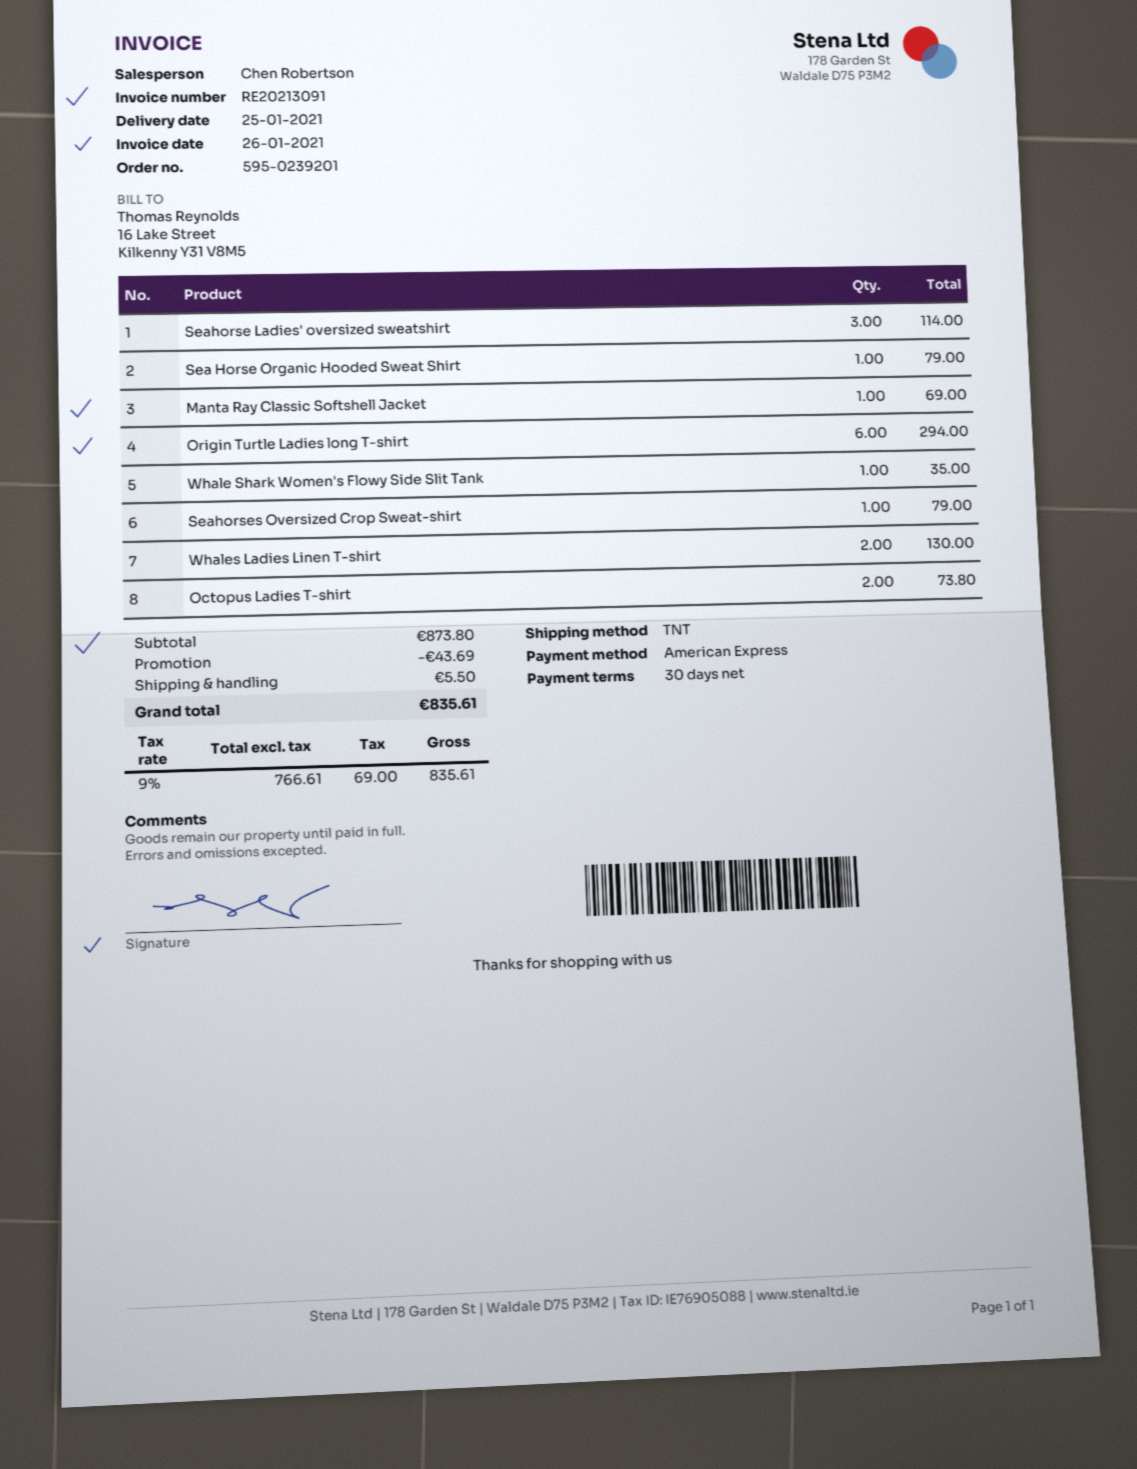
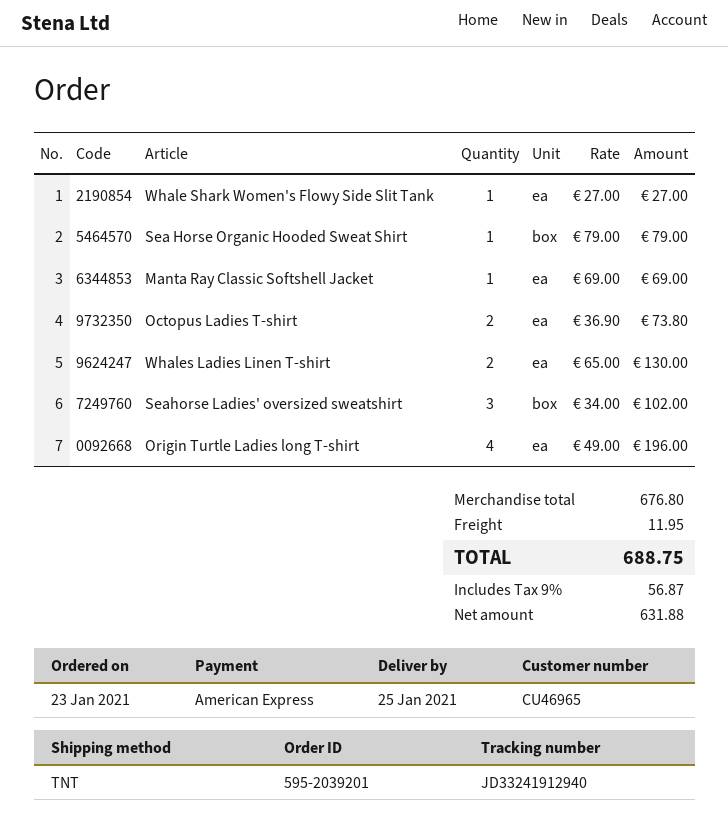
order number: 595-0239201 -> 595-2039201
Seahorse Ladies' oversized sweatshirt: 3 for 114.00 -> 3 for 102.00
Origin Turtle Ladies long T-shirt: 6 for 294.00 -> 4 for 196.00
Whale Shark Women's Flowy Side Slit Tank: 1 for 35.00 -> 1 for 27.00
Seahorses Oversized Crop Sweat-shirt: 1 for 79.00 -> none
subtotal: 873.80 -> 676.80
discount: 43.69 -> none
shipping: 5.50 -> 11.95
net: 766.61 -> 631.88
tax: 9% = 69.00 -> 9% = 56.87
total: 835.61 -> 688.75

